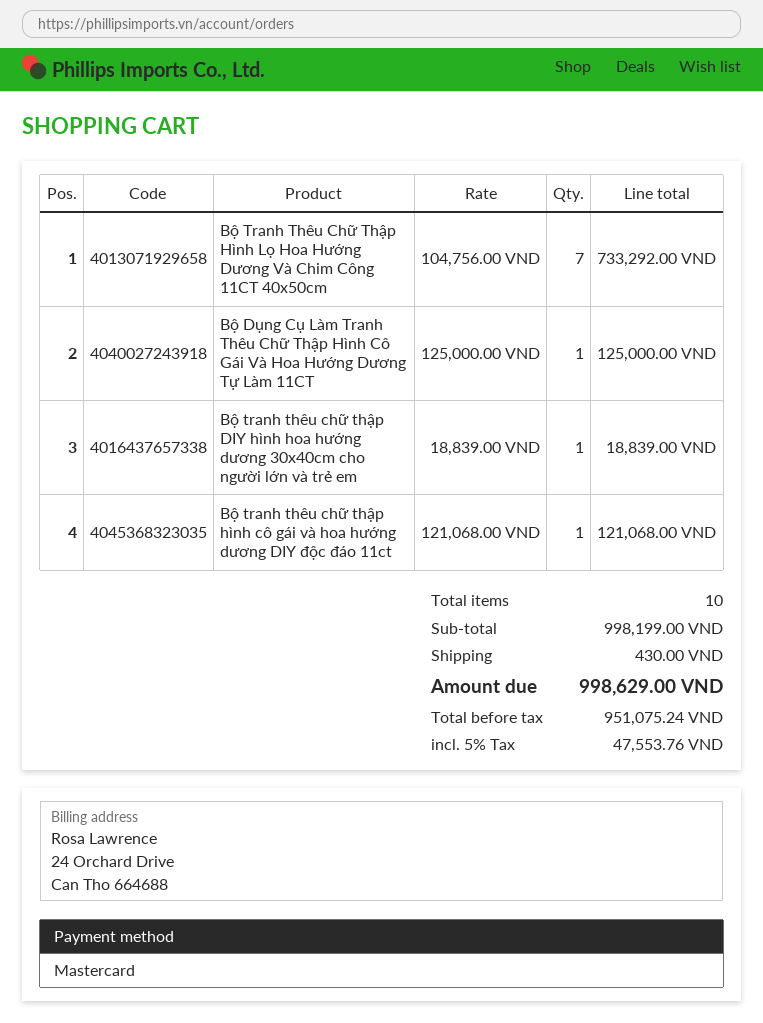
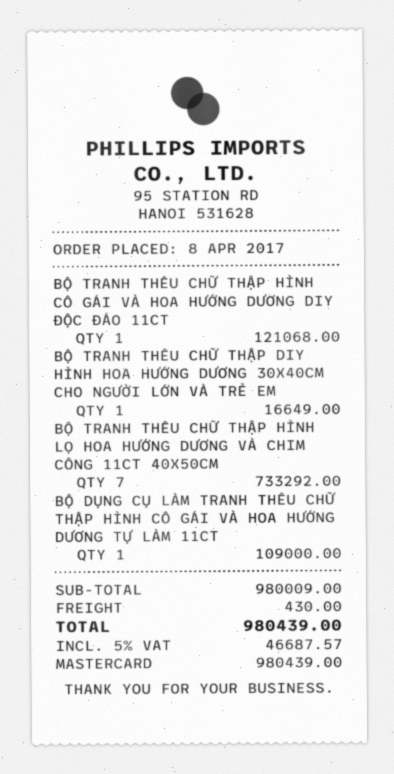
Bộ Dụng Cụ Làm Tranh Thêu Chữ Thập Hình Cô Gái Và Hoa Hướng Dương Tự Làm 11CT: 1 for 125000.00 -> 1 for 109000.00
Bộ tranh thêu chữ thập DIY hình hoa hướng dương 30x40cm cho người lớn và trẻ em: 1 for 18839.00 -> 1 for 16649.00
subtotal: 998199.00 -> 980009.00
tax: 5% = 47553.76 -> 5% = 46687.57
total: 998629.00 -> 980439.00

